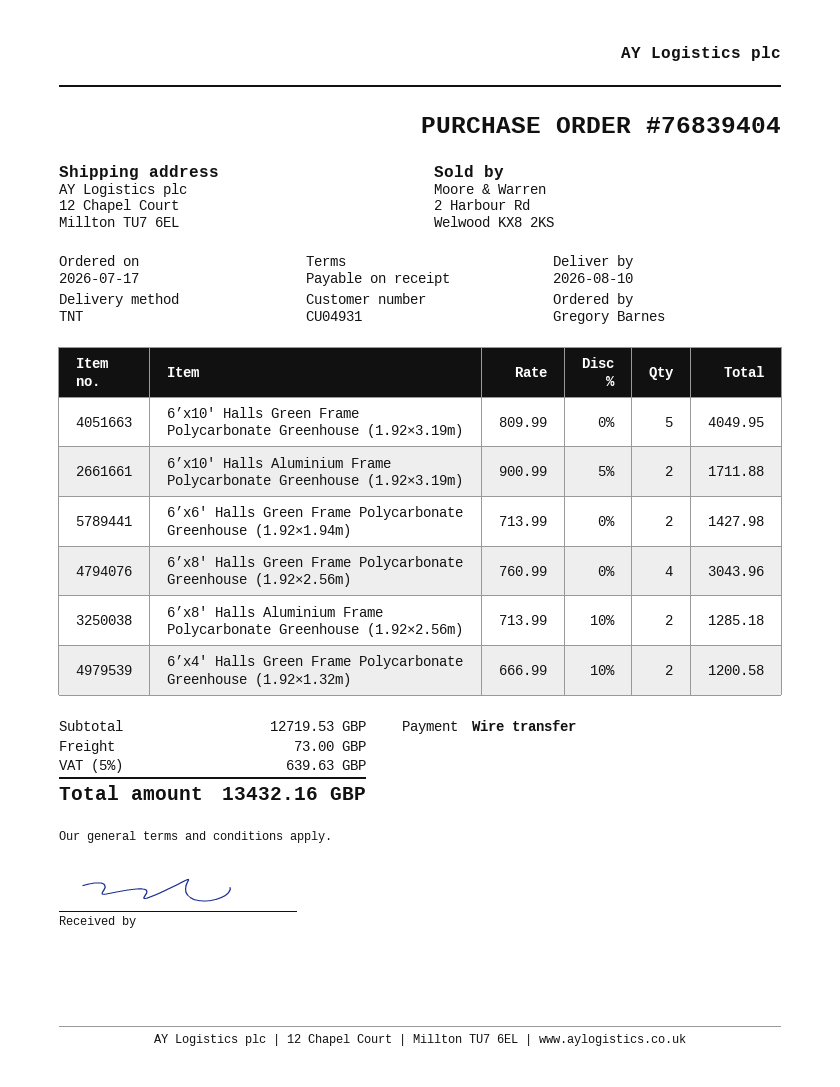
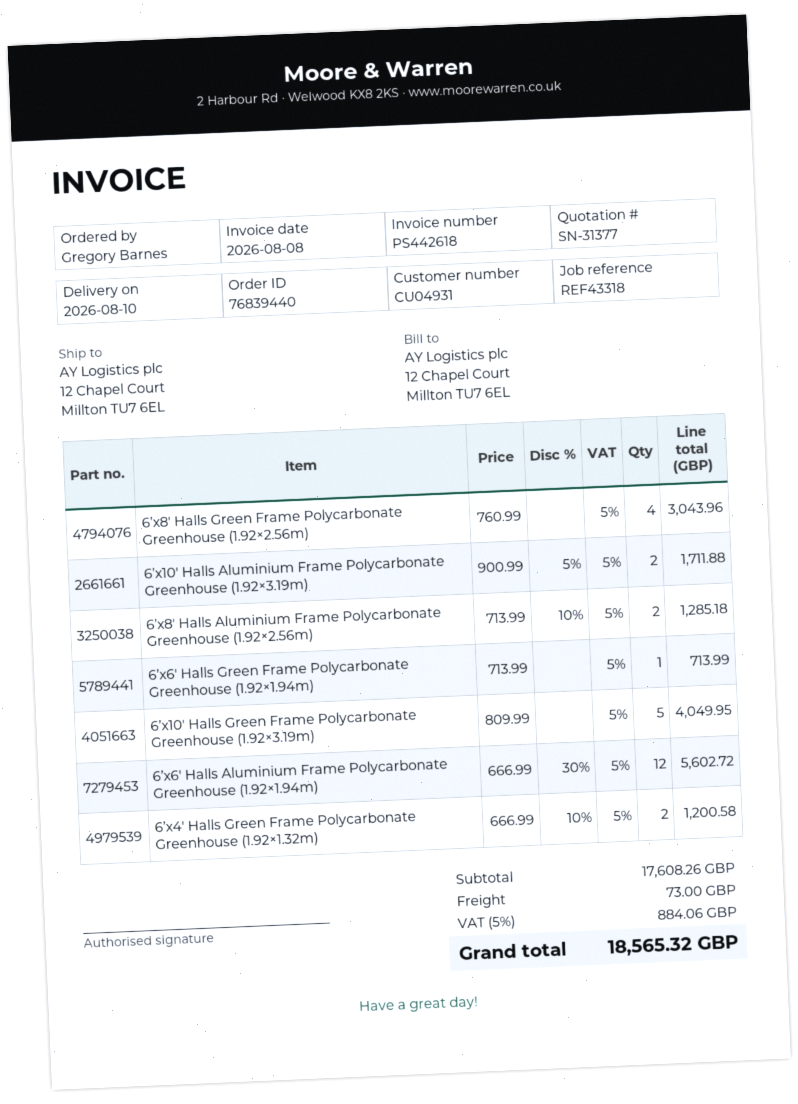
order number: 76839404 -> 76839440
6’x6′ Halls Green Frame Polycarbonate Greenhouse (1.92×1.94m): 2 x 713.99 = 1427.98 -> 1 x 713.99 = 713.99
6’x6′ Halls Aluminium Frame Polycarbonate Greenhouse (1.92×1.94m): none -> 12 x 666.99 - 30% = 5602.72
subtotal: 12719.53 -> 17608.26
tax: 5% = 639.63 -> 5% = 884.06
total: 13432.16 -> 18565.32

